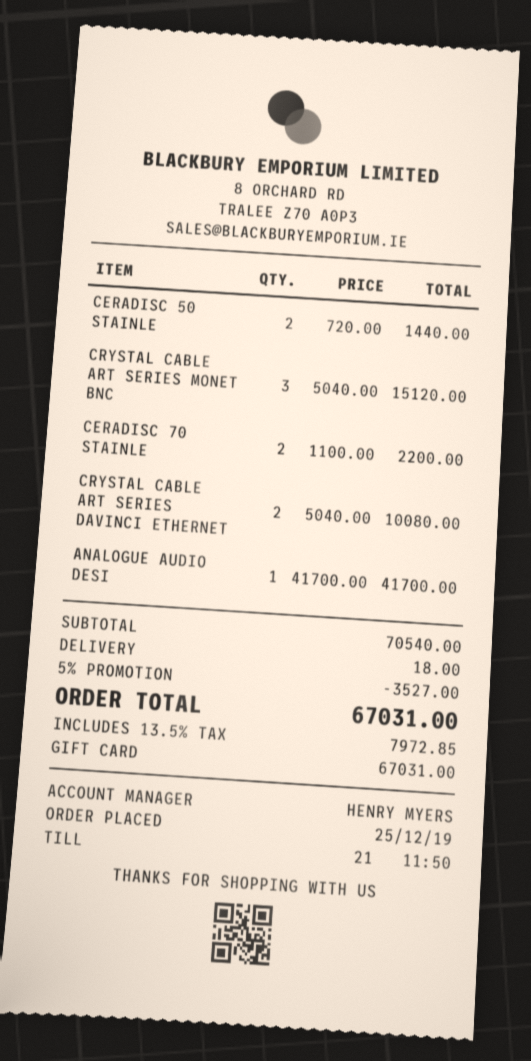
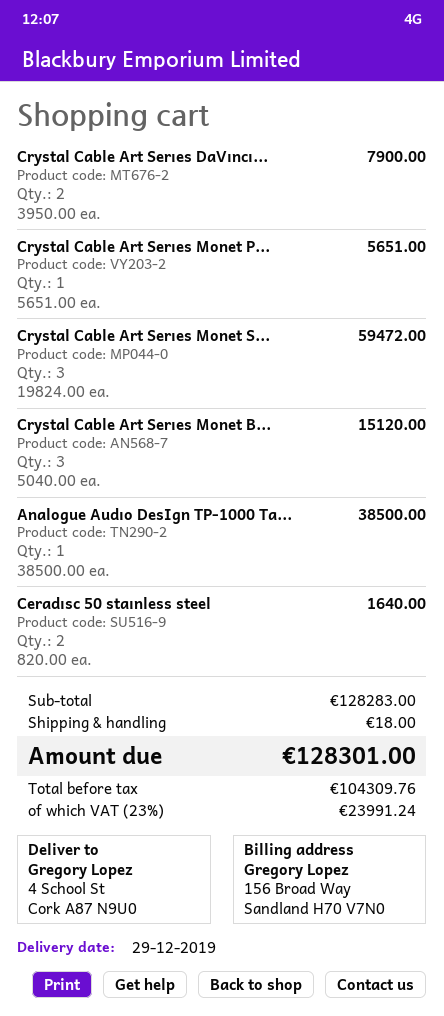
CERADISC 50 STAINLE: 2 x 720.00 = 1440.00 -> 2 x 820.00 = 1640.00
CERADISC 70 STAINLE: 2 x 1100.00 = 2200.00 -> none
CRYSTAL CABLE ART SERIES DAVINCI ETHERNET: 2 x 5040.00 = 10080.00 -> 2 x 3950.00 = 7900.00
ANALOGUE AUDIO DESI: 1 x 41700.00 = 41700.00 -> 1 x 38500.00 = 38500.00
Crystal Cable Art Serıes Monet P...: none -> 1 x 5651.00 = 5651.00
Crystal Cable Art Serıes Monet S...: none -> 3 x 19824.00 = 59472.00
subtotal: 70540.00 -> 128283.00
discount: 5% = 3527.00 -> none
tax: 13.5% = 7972.85 -> 23% = 23991.24
total: 67031.00 -> 128301.00

